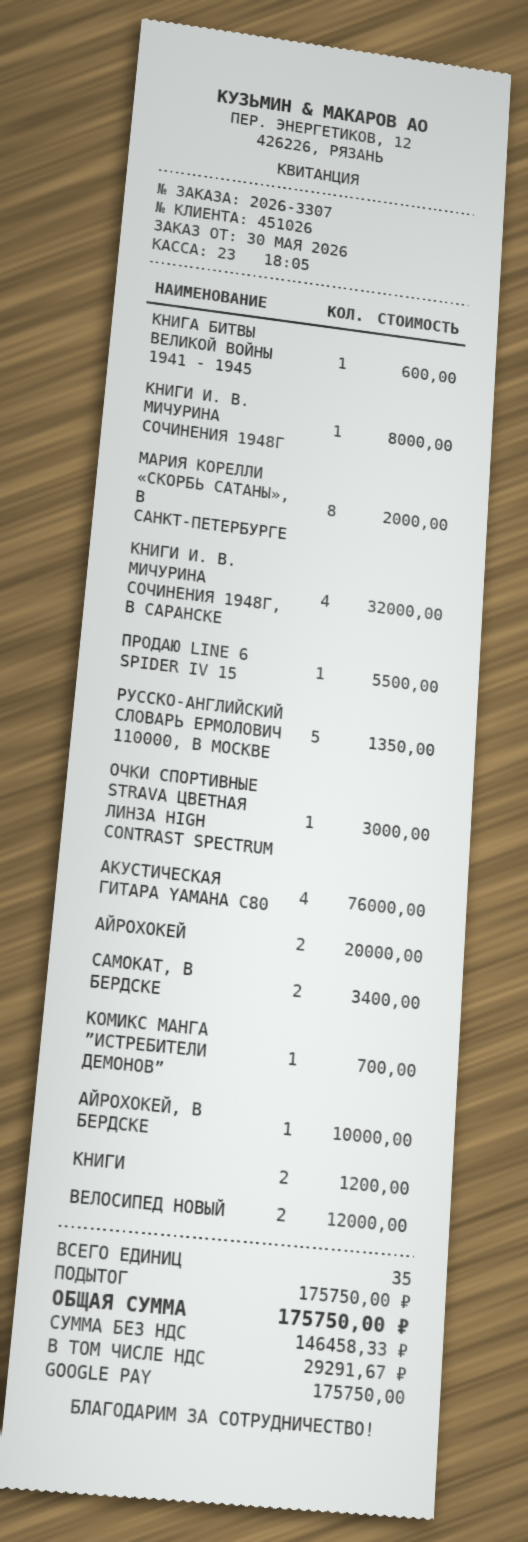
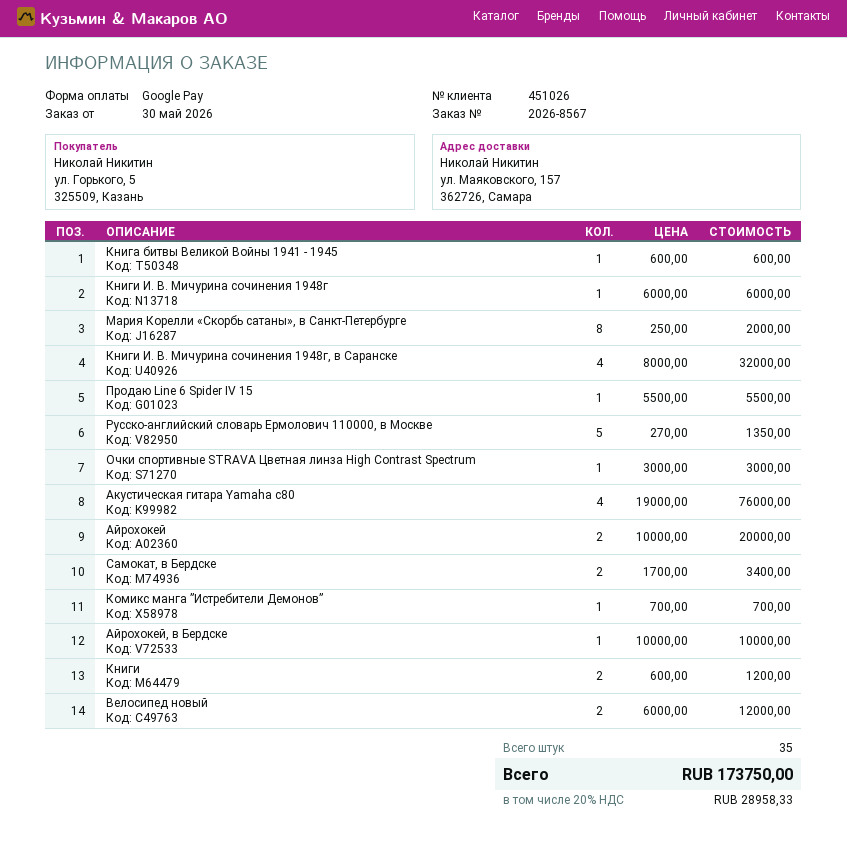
order number: 2026-3307 -> 2026-8567
КНИГИ И. В. МИЧУРИНА СОЧИНЕНИЯ 1948Г: 1 for 8000.00 -> 1 for 6000.00
tax: 29291.67 -> 28958.33
total: 175750.00 -> 173750.00

